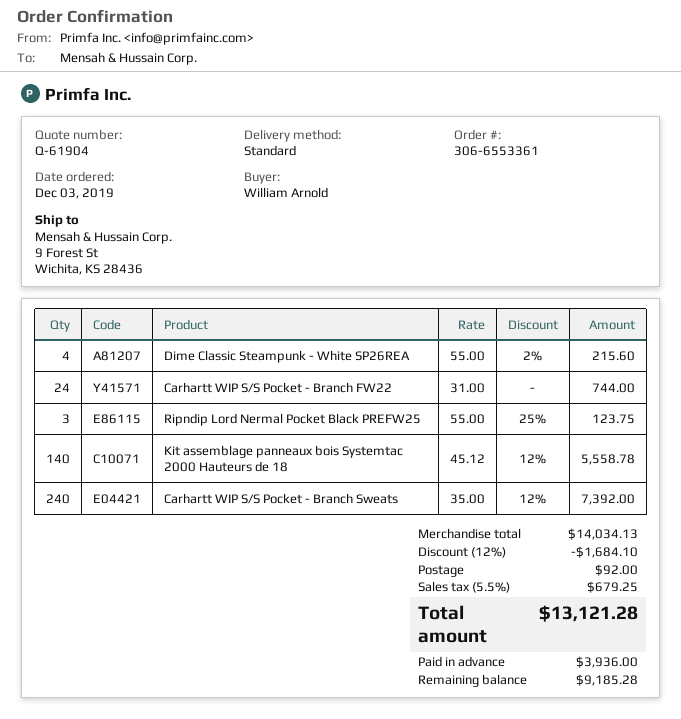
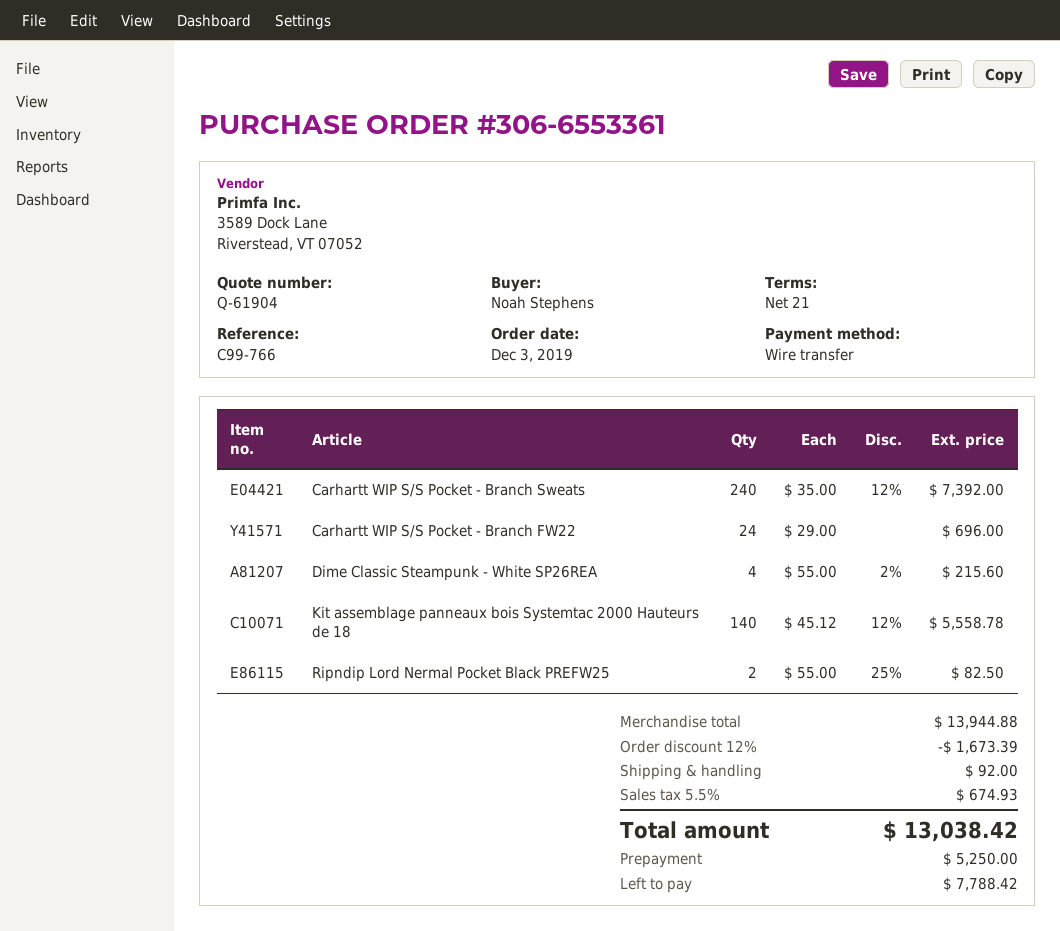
ordered by: William Arnold -> Noah Stephens
Carhartt WIP S/S Pocket - Branch FW22: 24 x 31.00 = 744.00 -> 24 x 29.00 = 696.00
Ripndip Lord Nermal Pocket Black PREFW25: 3 x 55.00 - 25% = 123.75 -> 2 x 55.00 - 25% = 82.50
subtotal: 14034.13 -> 13944.88
discount: 12% = 1684.10 -> 12% = 1673.39
tax: 5.5% = 679.25 -> 5.5% = 674.93
total: 13121.28 -> 13038.42
deposit: 3936.00 -> 5250.00
balance: 9185.28 -> 7788.42

